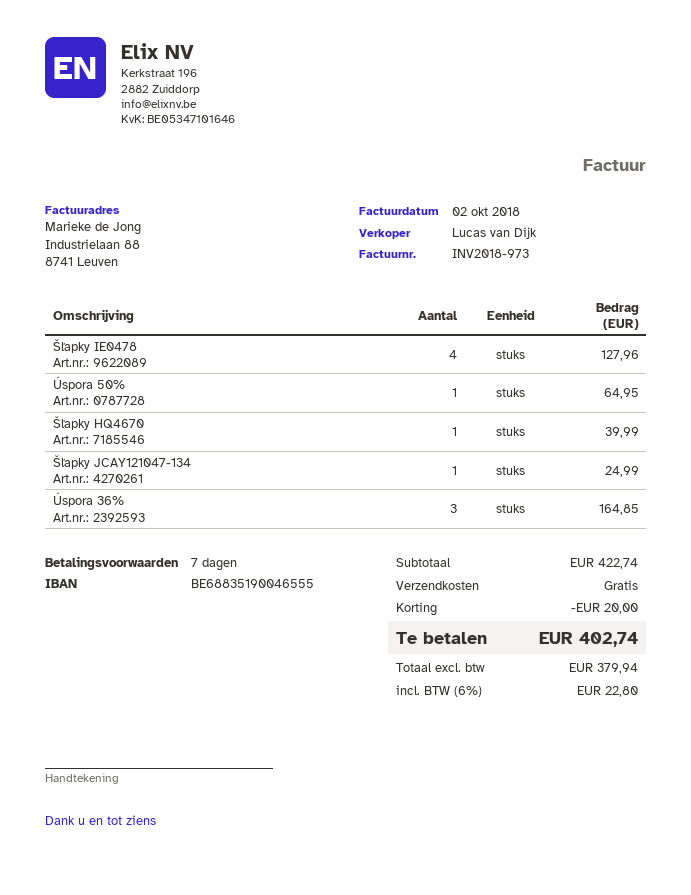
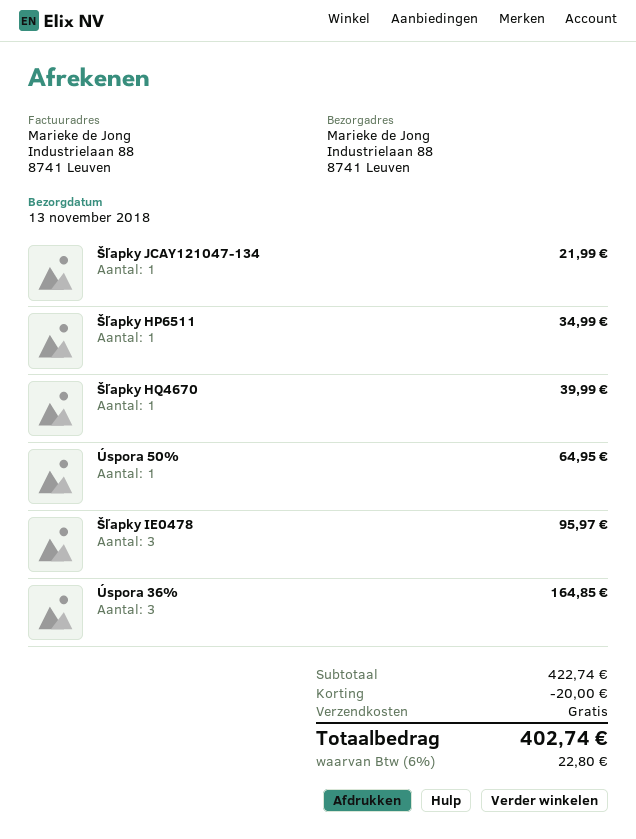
Šľapky IE0478: 4 for 127.96 -> 3 for 95.97
Šľapky JCAY121047-134: 1 for 24.99 -> 1 for 21.99
Šľapky HP6511: none -> 1 for 34.99

